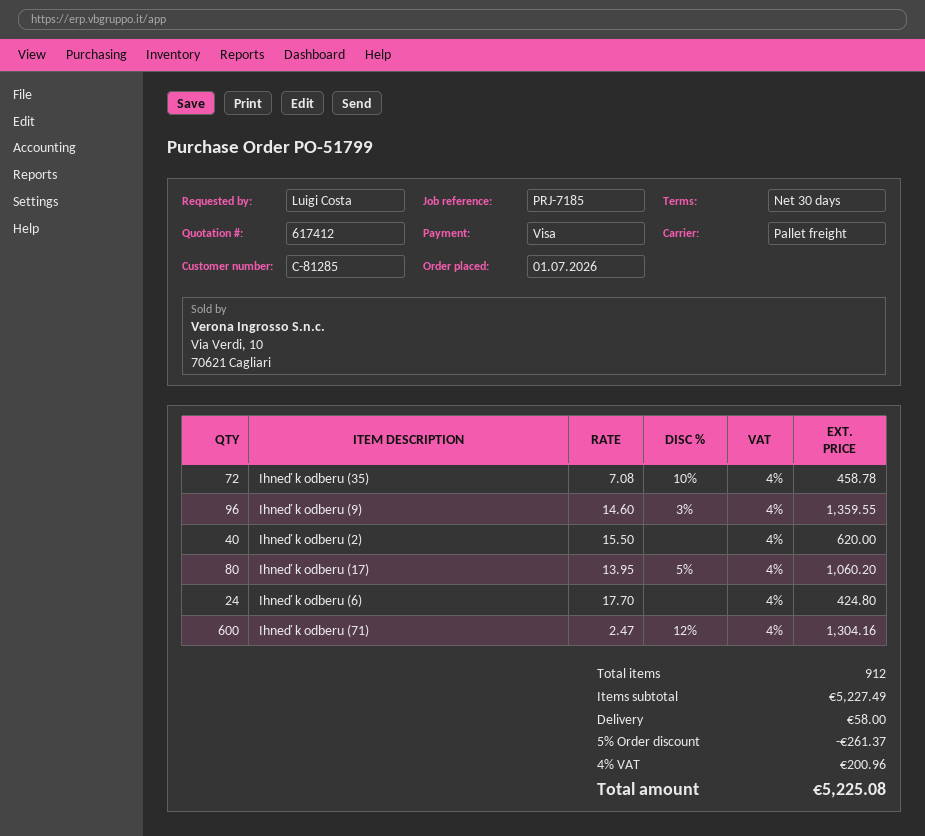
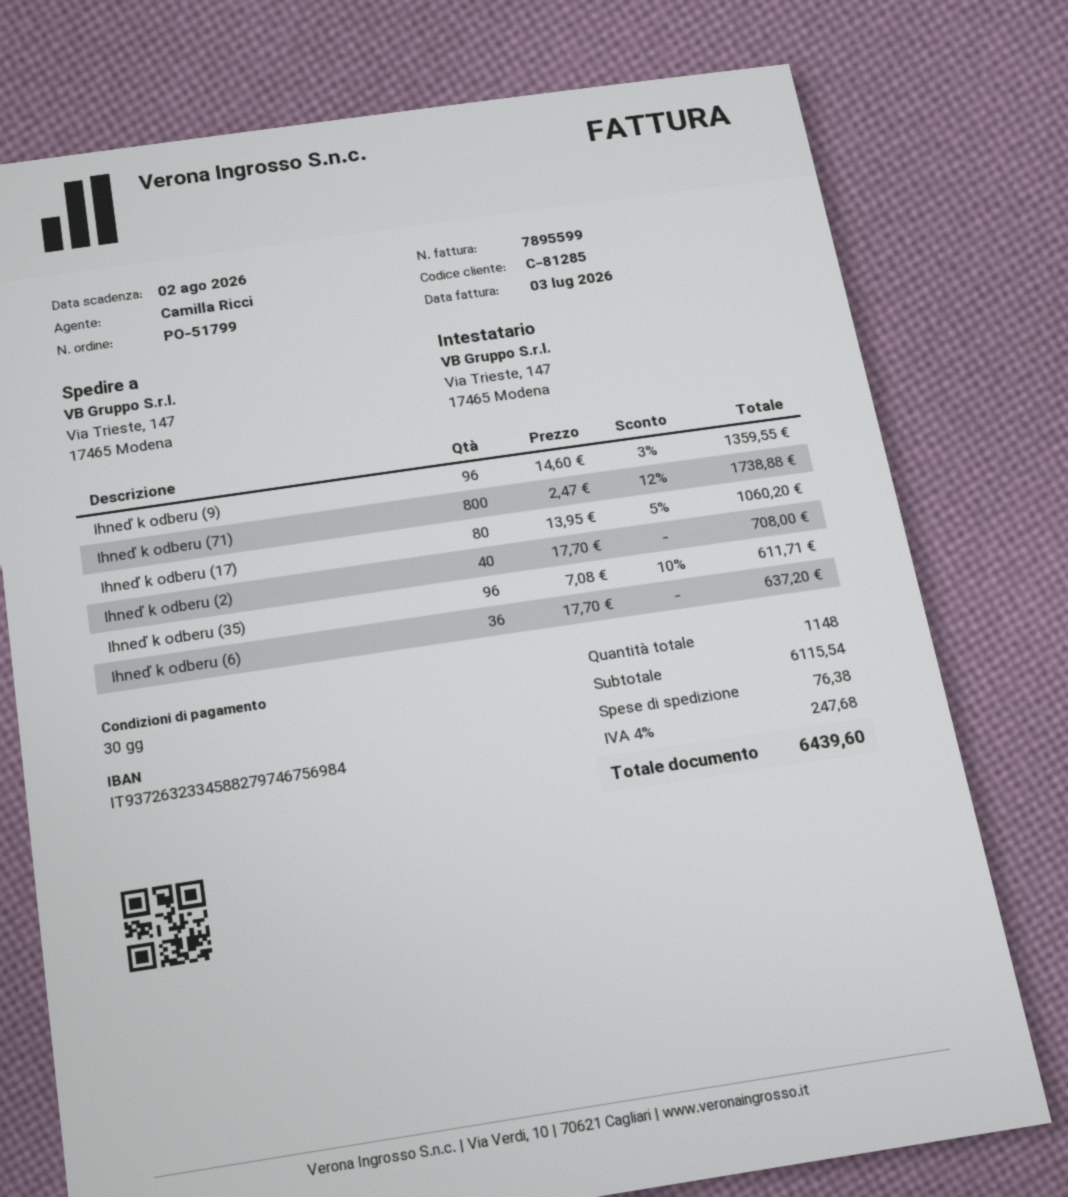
Ihneď k odberu (35): 72 x 7.08 - 10% = 458.78 -> 96 x 7.08 - 10% = 611.71
Ihneď k odberu (2): 40 x 15.50 = 620.00 -> 40 x 17.70 = 708.00
Ihneď k odberu (6): 24 x 17.70 = 424.80 -> 36 x 17.70 = 637.20
Ihneď k odberu (71): 600 x 2.47 - 12% = 1304.16 -> 800 x 2.47 - 12% = 1738.88
total quantity: 912 -> 1148
subtotal: 5227.49 -> 6115.54
discount: 5% = 261.37 -> none
shipping: 58.00 -> 76.38
tax: 4% = 200.96 -> 4% = 247.68
total: 5225.08 -> 6439.60

